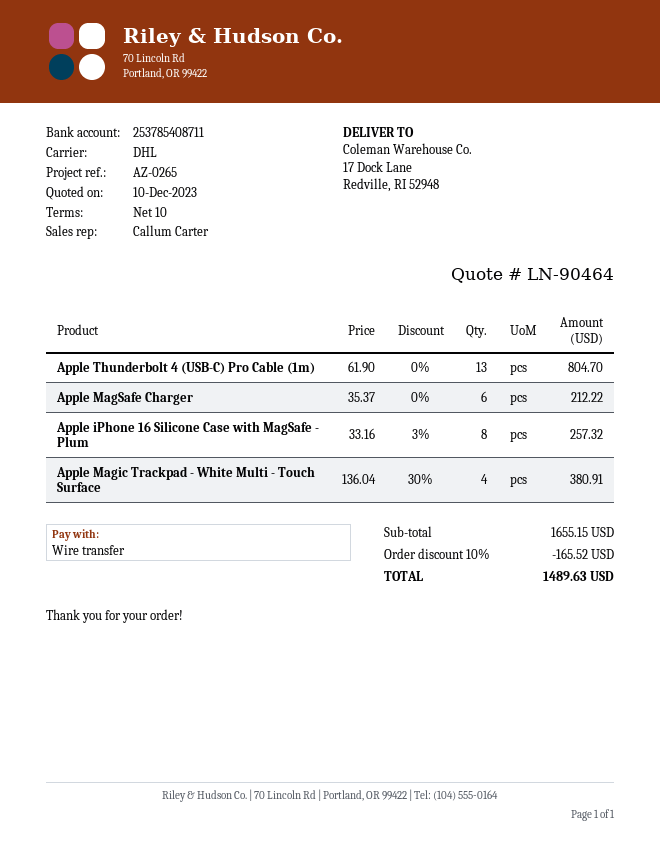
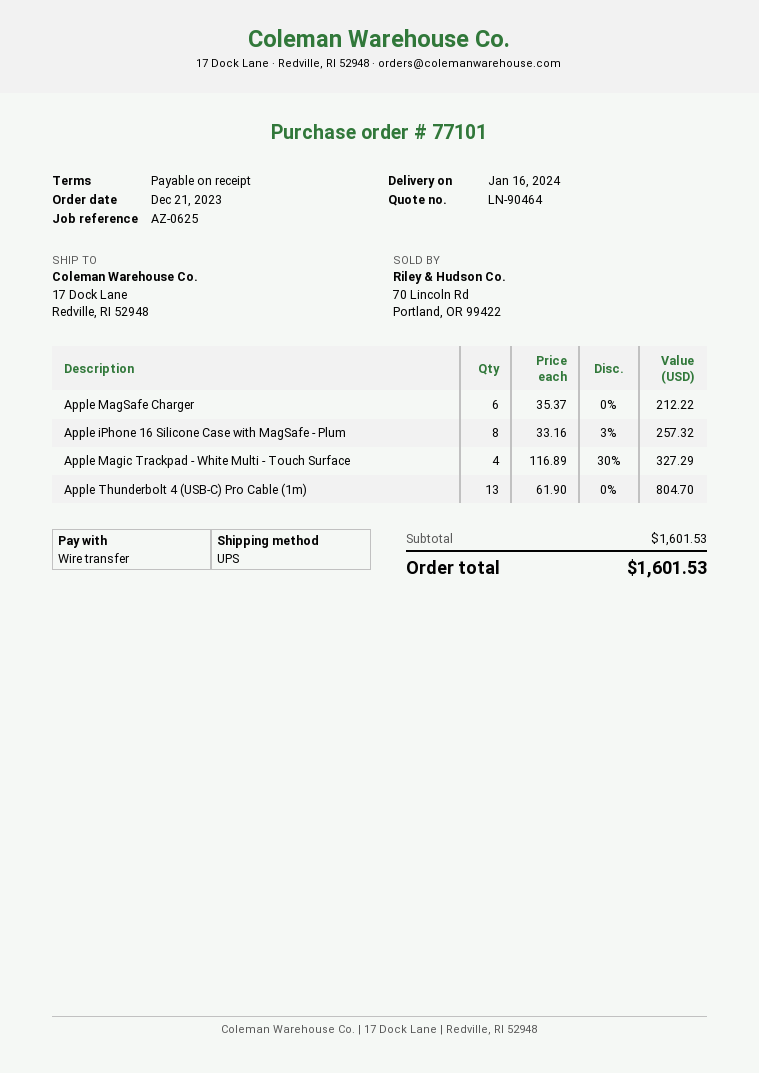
payment terms: 10 days -> on receipt
reference: AZ-0265 -> AZ-0625
shipping method: DHL -> UPS
Apple Magic Trackpad - White Multi - Touch Surface: 4 x 136.04 - 30% = 380.91 -> 4 x 116.89 - 30% = 327.29
subtotal: 1655.15 -> 1601.53
discount: 10% = 165.52 -> none
total: 1489.63 -> 1601.53

